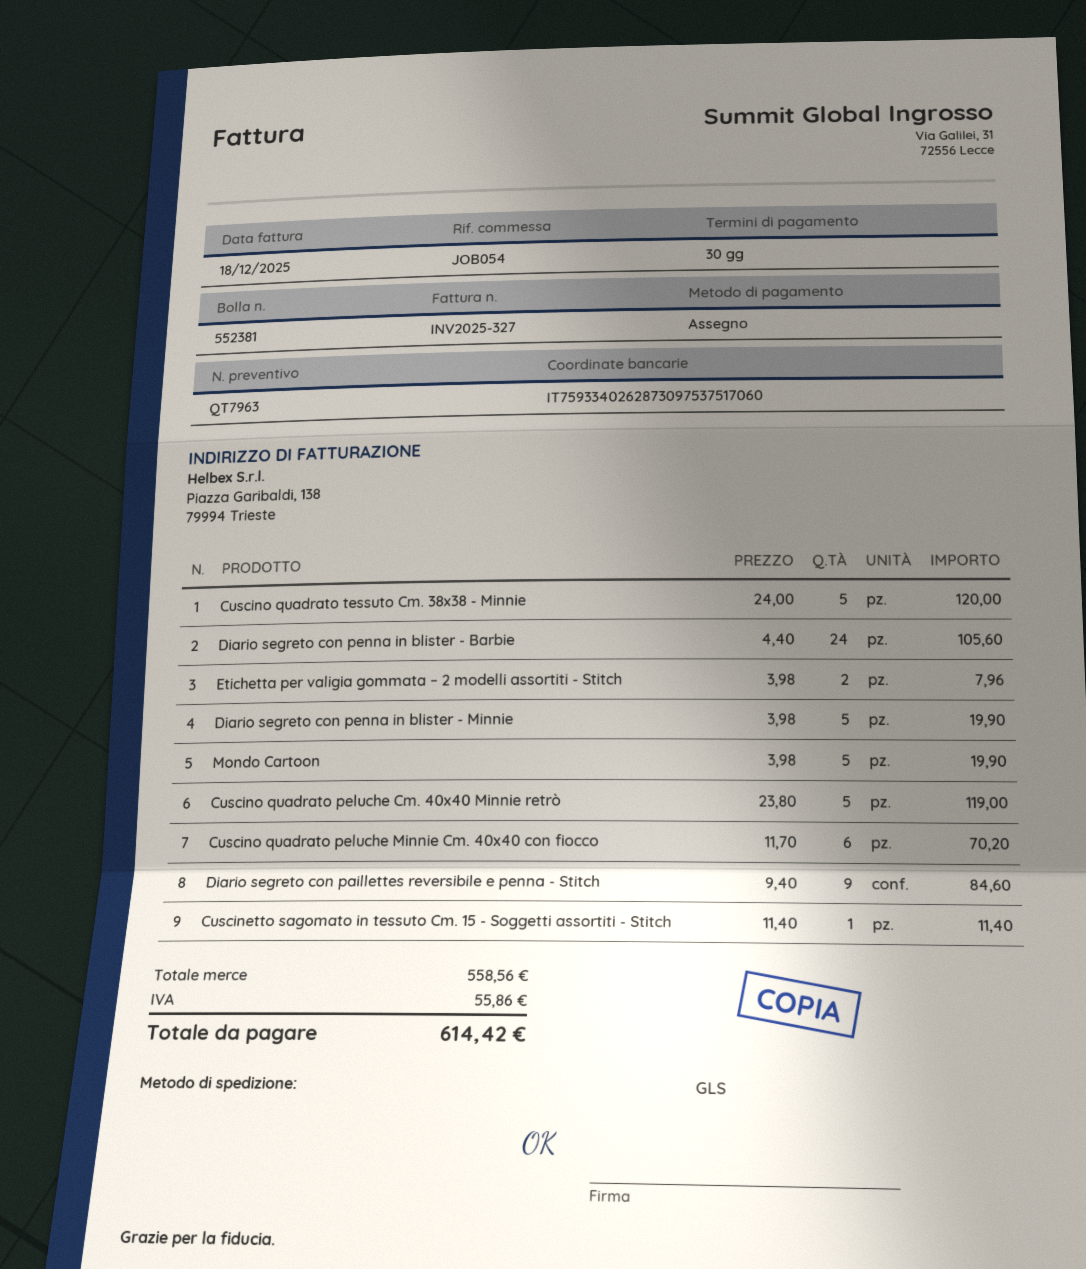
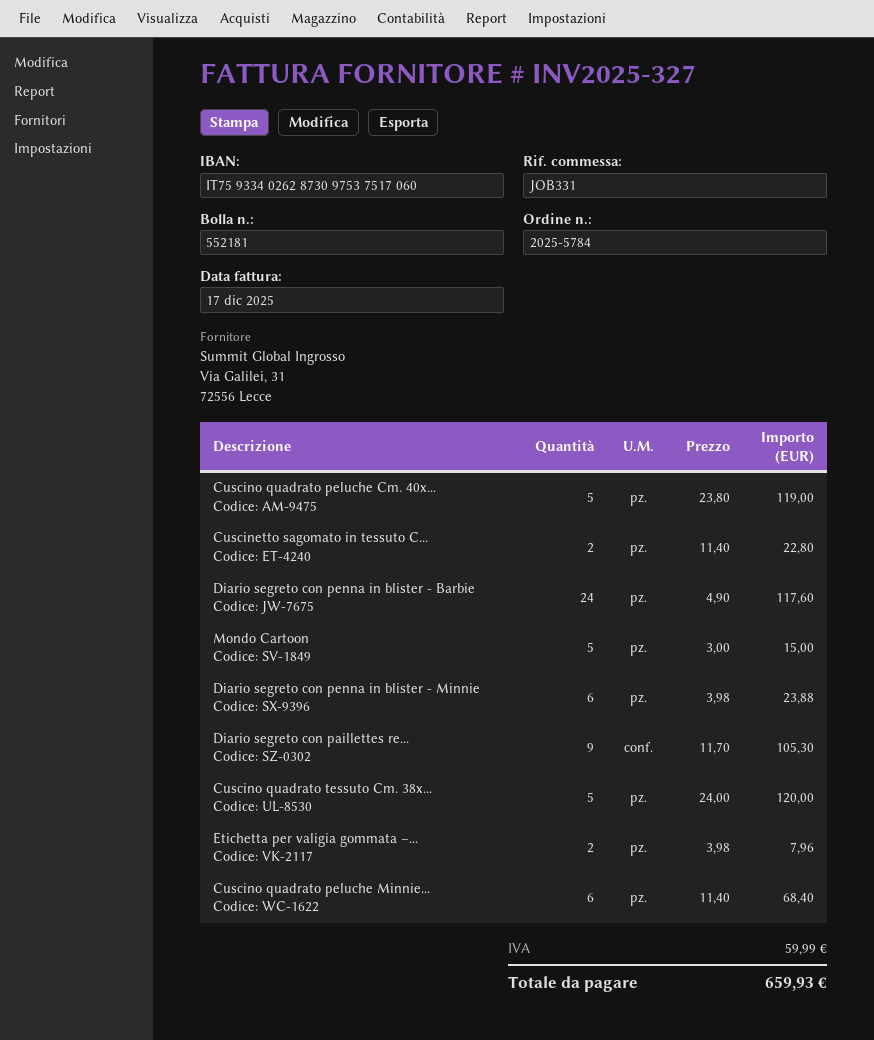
delivery note number: 552381 -> 552181
invoice date: 2025-12-18 -> 2025-12-17
reference: JOB054 -> JOB331
Diario segreto con penna in blister - Barbie: 24 x 4.40 = 105.60 -> 24 x 4.90 = 117.60
Diario segreto con penna in blister - Minnie: 5 x 3.98 = 19.90 -> 6 x 3.98 = 23.88
Mondo Cartoon: 5 x 3.98 = 19.90 -> 5 x 3.00 = 15.00
Cuscino quadrato peluche Minnie Cm. 40x40 con fiocco: 6 x 11.70 = 70.20 -> 6 x 11.40 = 68.40
Diario segreto con paillettes reversibile e penna - Stitch: 9 x 9.40 = 84.60 -> 9 x 11.70 = 105.30
Cuscinetto sagomato in tessuto Cm. 15 - Soggetti assortiti - Stitch: 1 x 11.40 = 11.40 -> 2 x 11.40 = 22.80
tax: 55.86 -> 59.99
total: 614.42 -> 659.93

